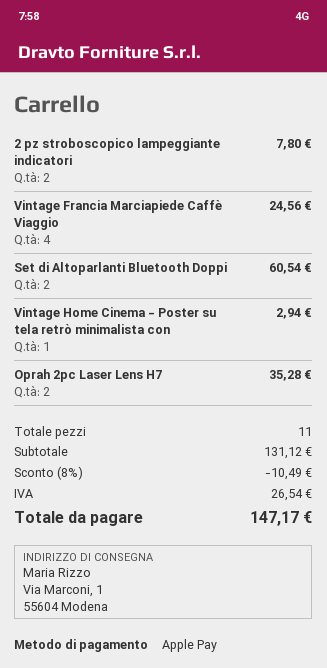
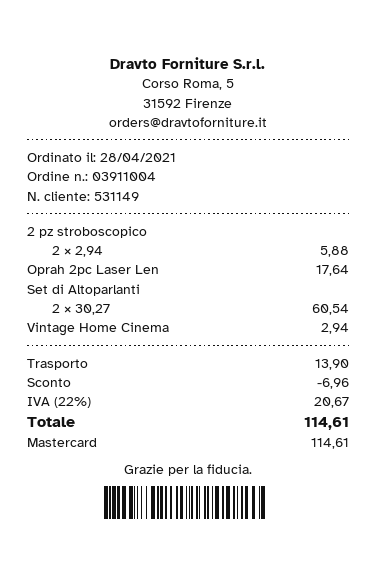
payment method: Apple Pay -> Mastercard
2 pz stroboscopico lampeggiante indicatori: 2 for 7.80 -> 2 for 5.88
Vintage Francia Marciapiede Caffè Viaggio: 4 for 24.56 -> none
Oprah 2pc Laser Lens H7: 2 for 35.28 -> 1 for 17.64
discount: 10.49 -> 6.96
shipping: none -> 13.90
tax: 26.54 -> 20.67
total: 147.17 -> 114.61

